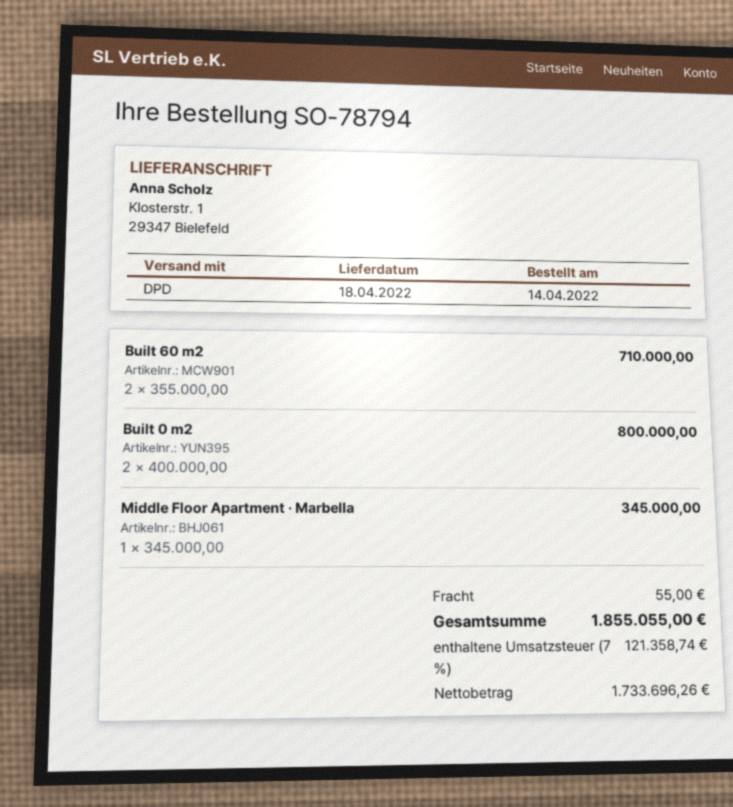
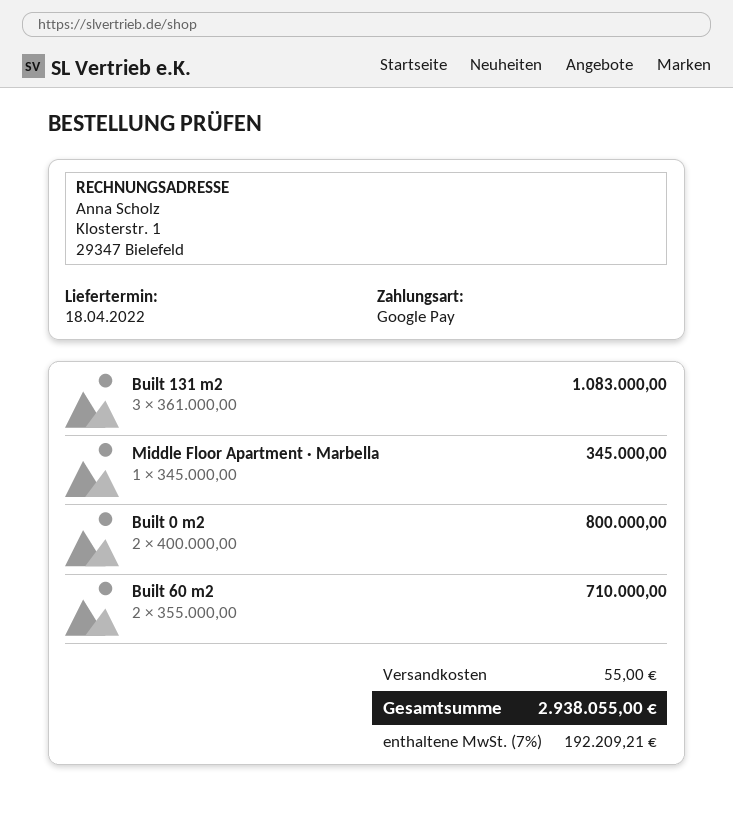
Built 131 m2: none -> 3 x 361000.00 = 1083000.00
tax: 7% = 121358.74 -> 7% = 192209.21
total: 1855055.00 -> 2938055.00

